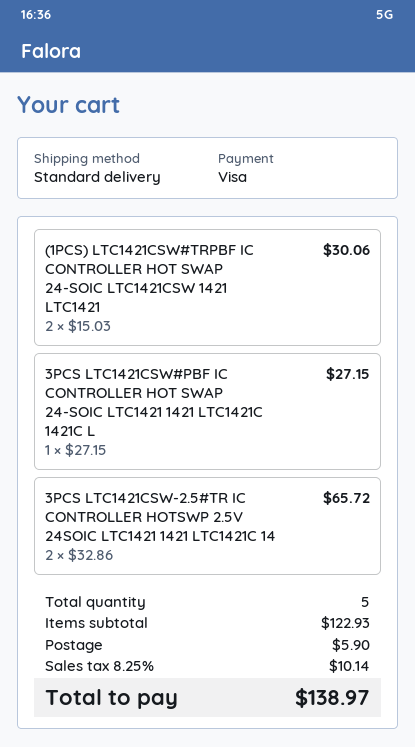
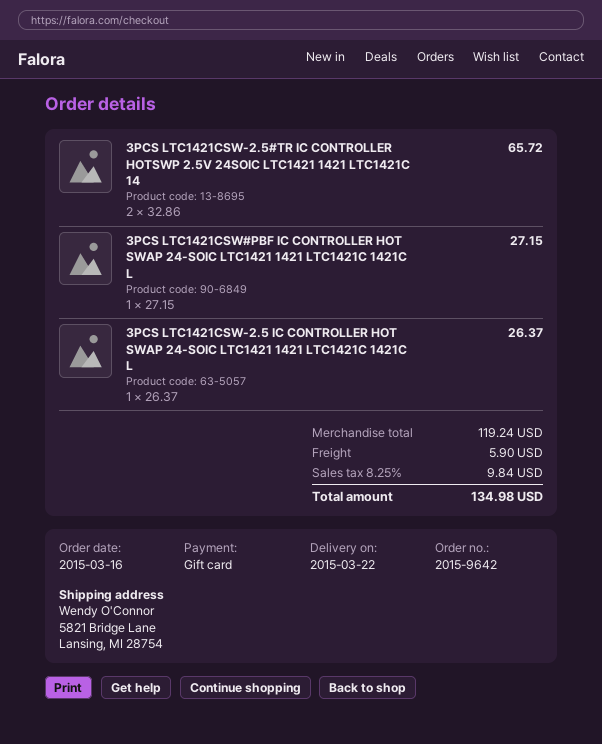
payment method: Visa -> gift card
(1PCS) LTC1421CSW#TRPBF IC CONTROLLER HOT SWAP 24-SOIC LTC1421CSW 1421 LTC1421: 2 x 15.03 = 30.06 -> none
3PCS LTC1421CSW-2.5 IC CONTROLLER HOT SWAP 24-SOIC LTC1421 1421 LTC1421C 1421C L: none -> 1 x 26.37 = 26.37
subtotal: 122.93 -> 119.24
tax: 8.25% = 10.14 -> 8.25% = 9.84
total: 138.97 -> 134.98

